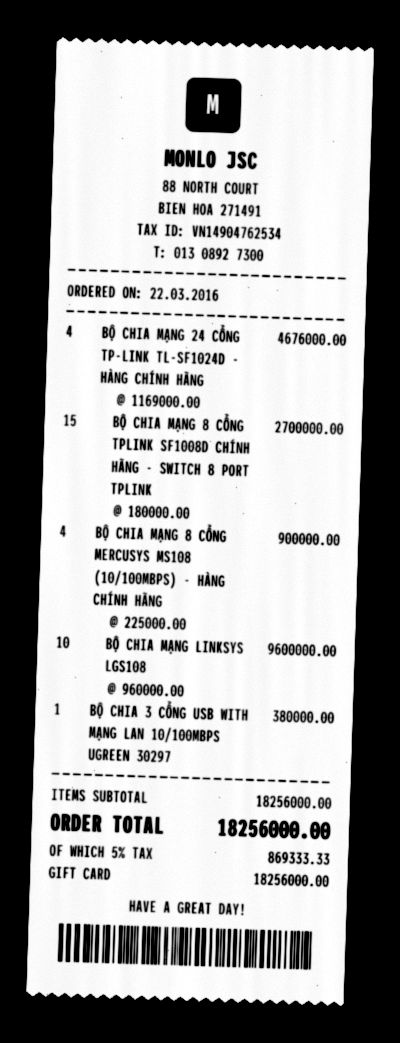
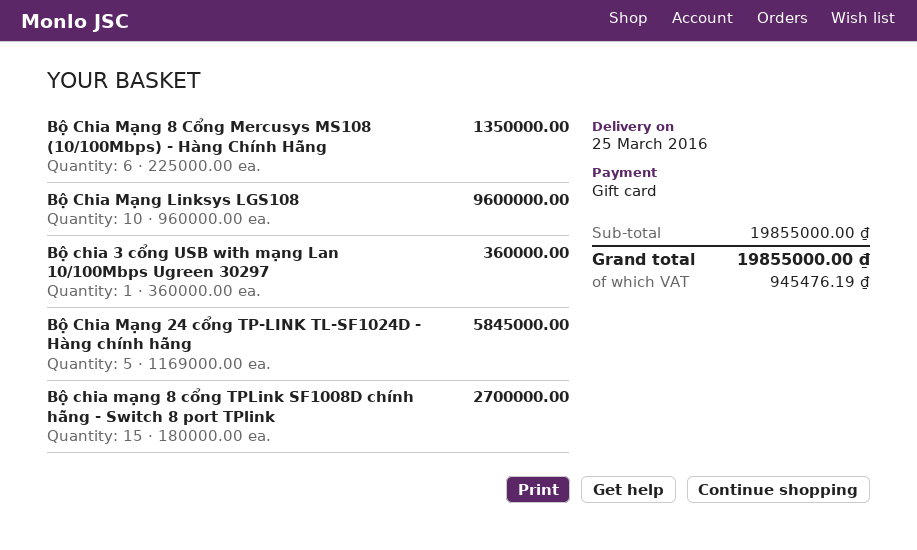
BỘ CHIA MẠNG 24 CỔNG TP-LINK TL-SF1024D - HÀNG CHÍNH HÃNG: 4 x 1169000.00 = 4676000.00 -> 5 x 1169000.00 = 5845000.00
BỘ CHIA MẠNG 8 CỔNG MERCUSYS MS108 (10/100MBPS) - HÀNG CHÍNH HÃNG: 4 x 225000.00 = 900000.00 -> 6 x 225000.00 = 1350000.00
BỘ CHIA 3 CỔNG USB WITH MẠNG LAN 10/100MBPS UGREEN 30297: 1 x 380000.00 = 380000.00 -> 1 x 360000.00 = 360000.00
subtotal: 18256000.00 -> 19855000.00
tax: 869333.33 -> 945476.19
total: 18256000.00 -> 19855000.00

